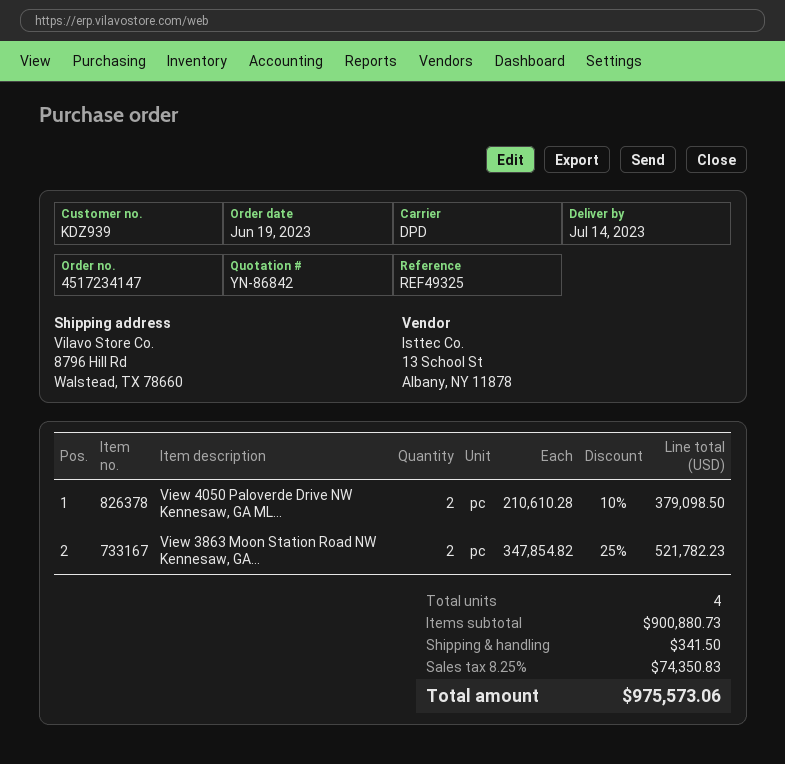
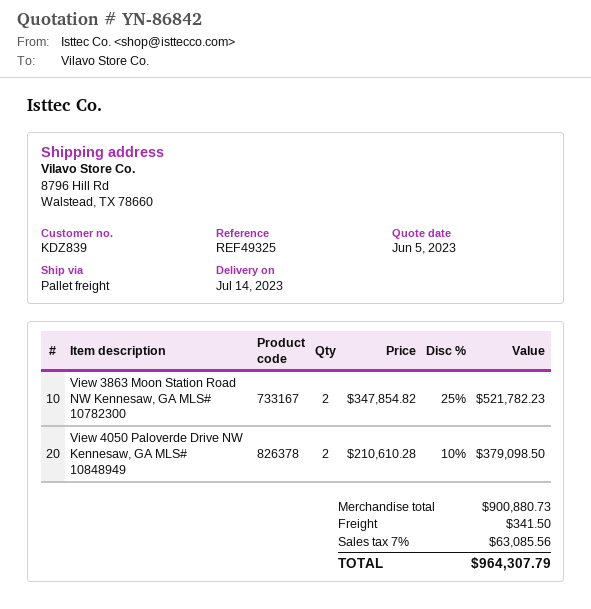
customer number: KDZ939 -> KDZ839
shipping method: DPD -> pallet freight
tax: 8.25% = 74350.83 -> 7% = 63085.56
total: 975573.06 -> 964307.79

